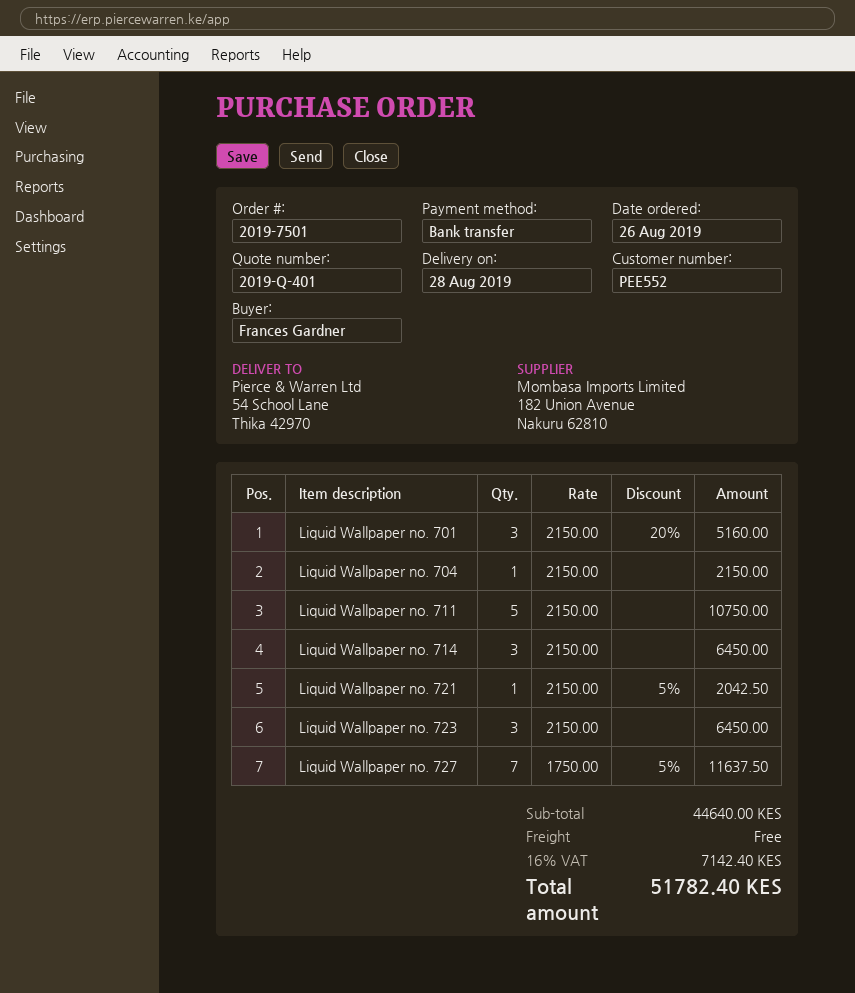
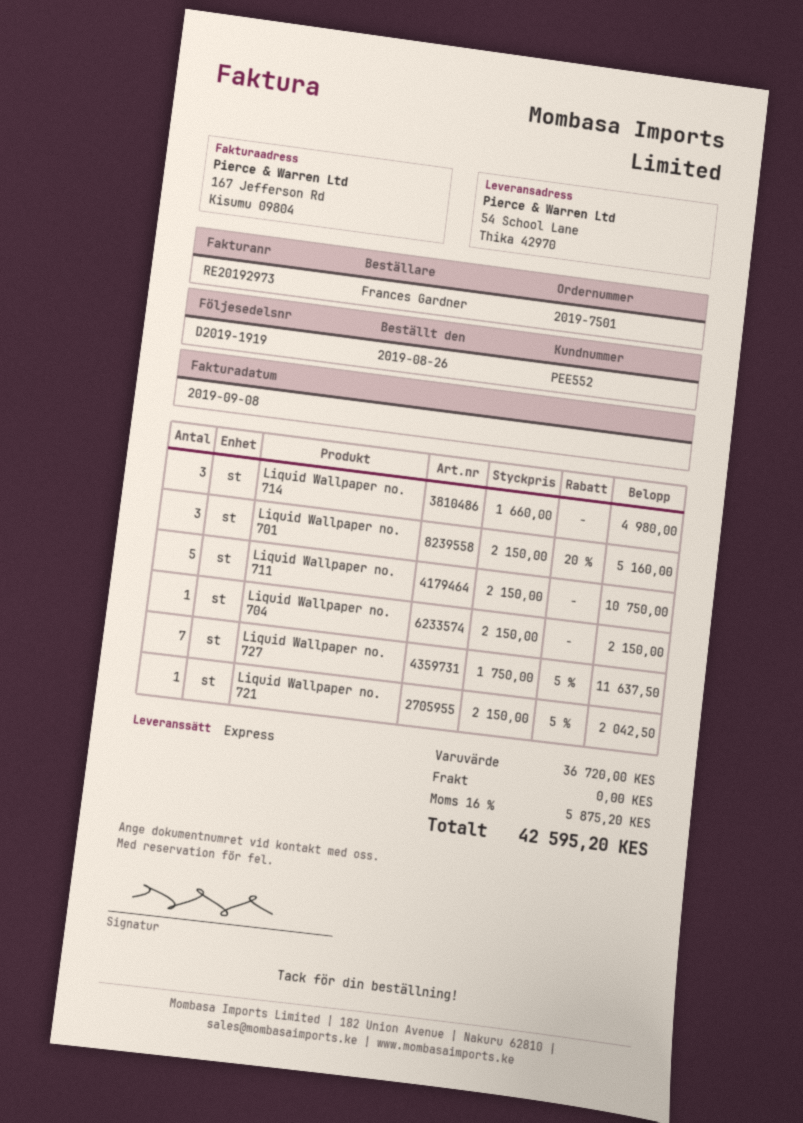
Liquid Wallpaper no. 714: 3 x 2150.00 = 6450.00 -> 3 x 1660.00 = 4980.00
Liquid Wallpaper no. 723: 3 x 2150.00 = 6450.00 -> none
subtotal: 44640.00 -> 36720.00
tax: 16% = 7142.40 -> 16% = 5875.20
total: 51782.40 -> 42595.20

